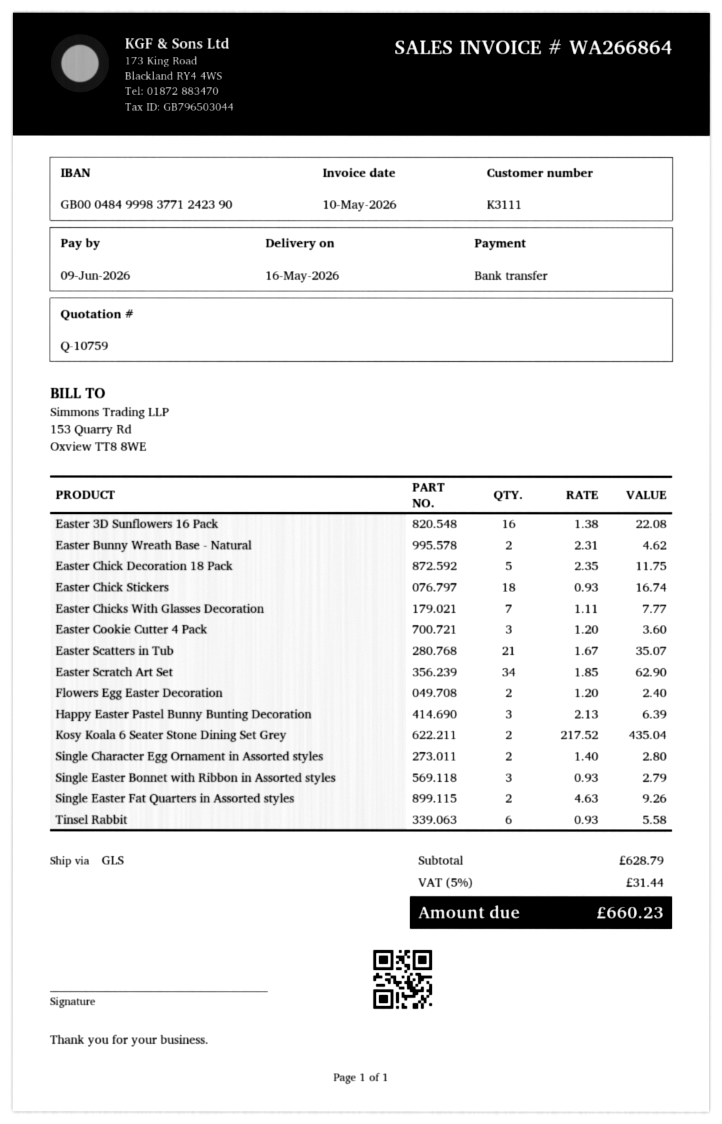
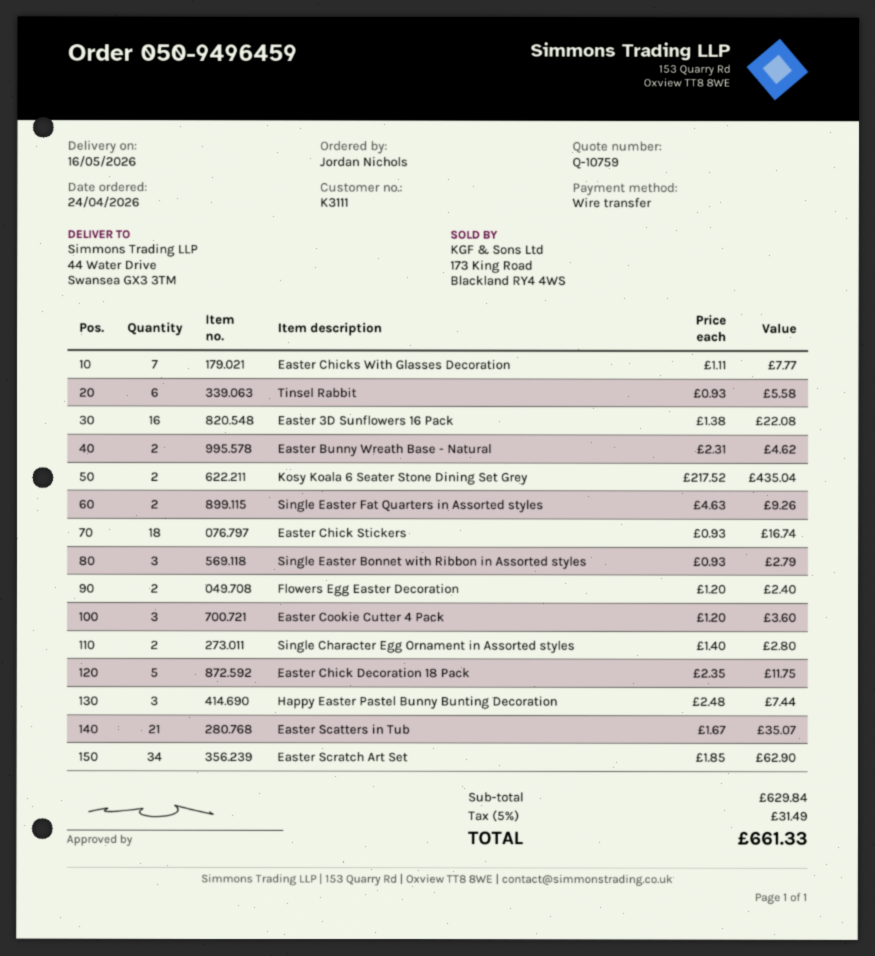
Happy Easter Pastel Bunny Bunting Decoration: 3 x 2.13 = 6.39 -> 3 x 2.48 = 7.44
subtotal: 628.79 -> 629.84
tax: 5% = 31.44 -> 5% = 31.49
total: 660.23 -> 661.33

